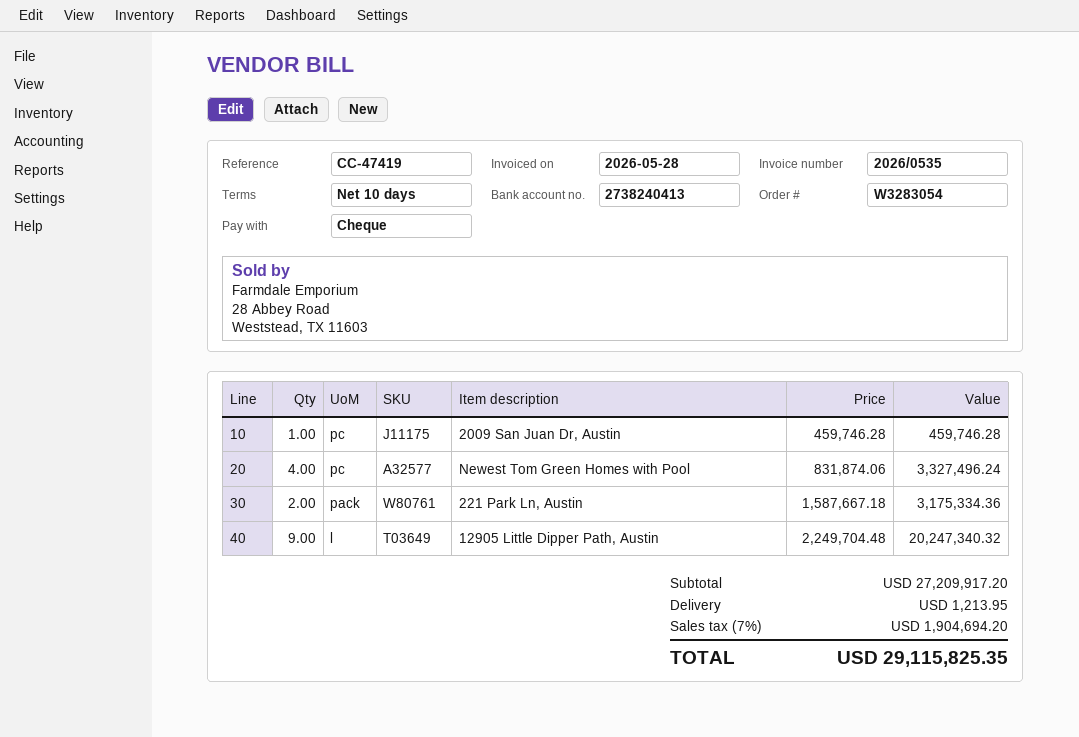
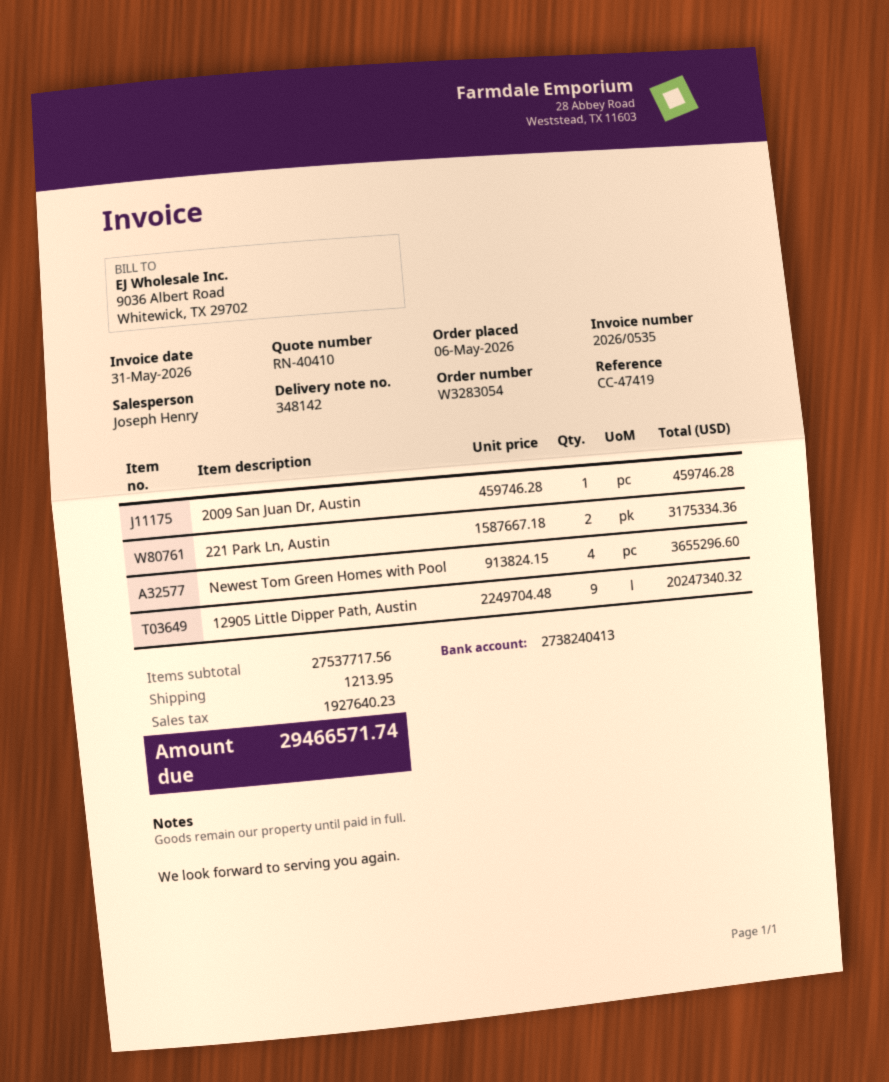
invoice date: 2026-05-28 -> 2026-05-31
Newest Tom Green Homes with Pool: 4 x 831874.06 = 3327496.24 -> 4 x 913824.15 = 3655296.60
subtotal: 27209917.20 -> 27537717.56
tax: 1904694.20 -> 1927640.23
total: 29115825.35 -> 29466571.74

